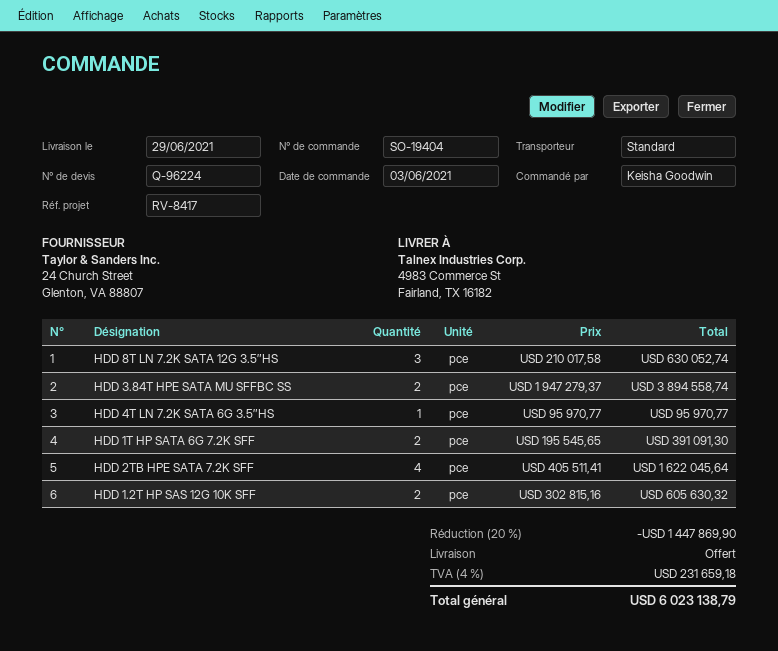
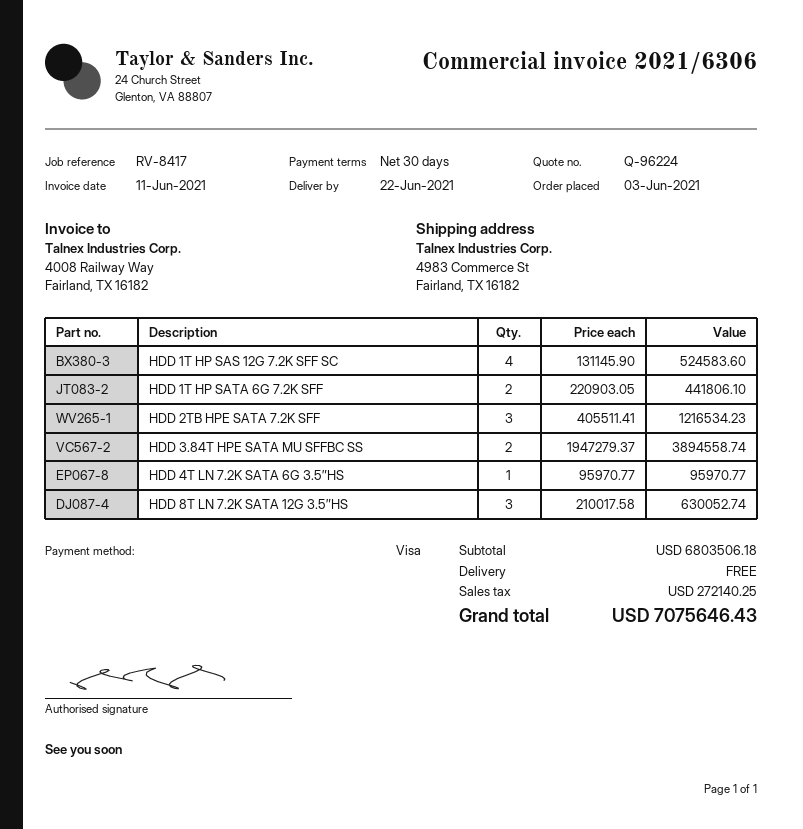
delivery date: 2021-06-29 -> 2021-06-22
HDD 1T HP SATA 6G 7.2K SFF: 2 x 195545.65 = 391091.30 -> 2 x 220903.05 = 441806.10
HDD 2TB HPE SATA 7.2K SFF: 4 x 405511.41 = 1622045.64 -> 3 x 405511.41 = 1216534.23
HDD 1.2T HP SAS 12G 10K SFF: 2 x 302815.16 = 605630.32 -> none
HDD 1T HP SAS 12G 7.2K SFF SC: none -> 4 x 131145.90 = 524583.60
discount: 20% = 1447869.90 -> none
tax: 231659.18 -> 272140.25
total: 6023138.79 -> 7075646.43

